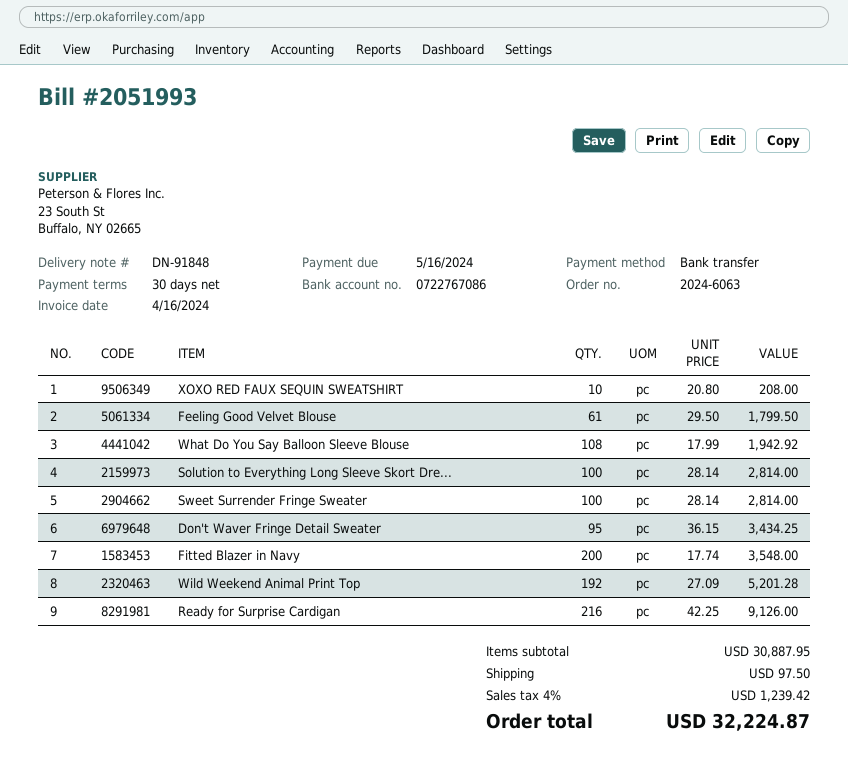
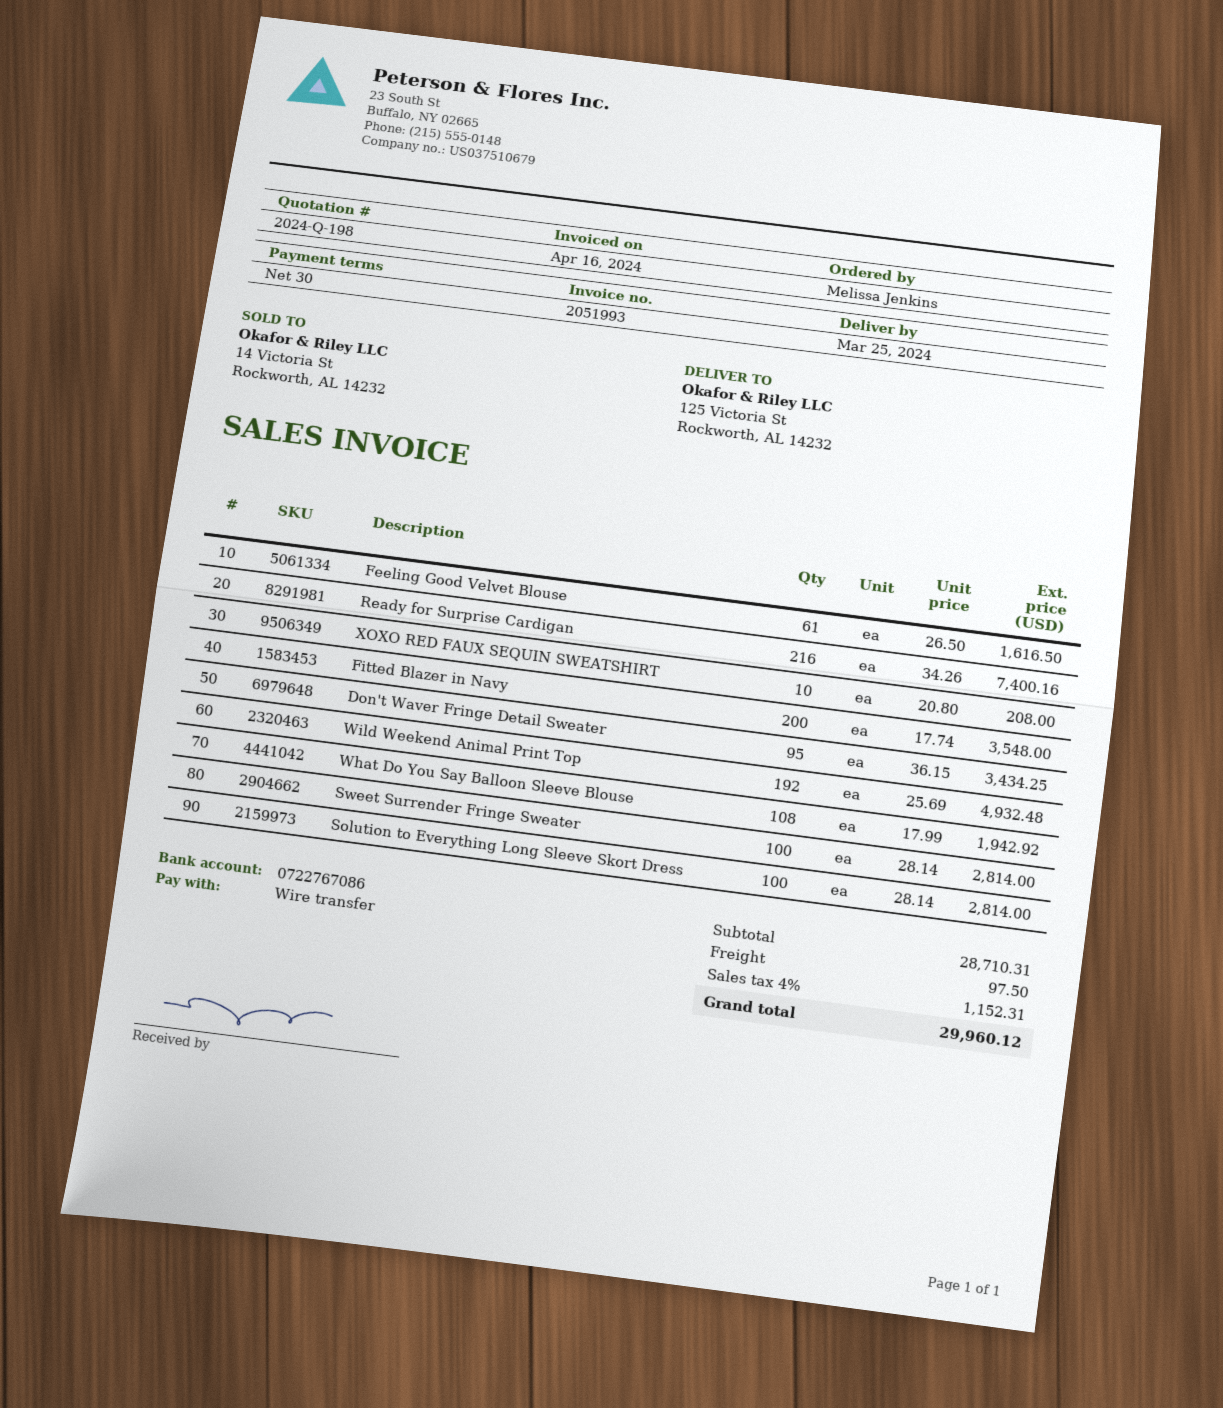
Feeling Good Velvet Blouse: 61 x 29.50 = 1799.50 -> 61 x 26.50 = 1616.50
Wild Weekend Animal Print Top: 192 x 27.09 = 5201.28 -> 192 x 25.69 = 4932.48
Ready for Surprise Cardigan: 216 x 42.25 = 9126.00 -> 216 x 34.26 = 7400.16
subtotal: 30887.95 -> 28710.31
tax: 4% = 1239.42 -> 4% = 1152.31
total: 32224.87 -> 29960.12

